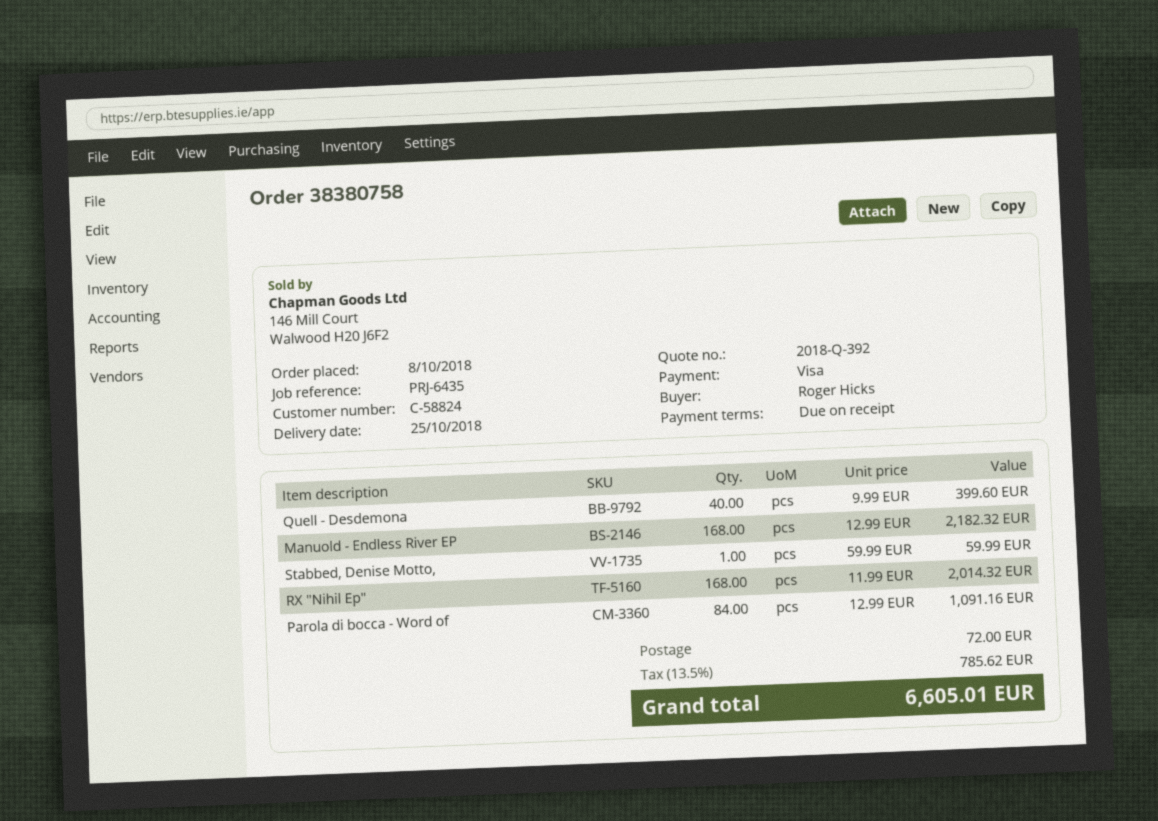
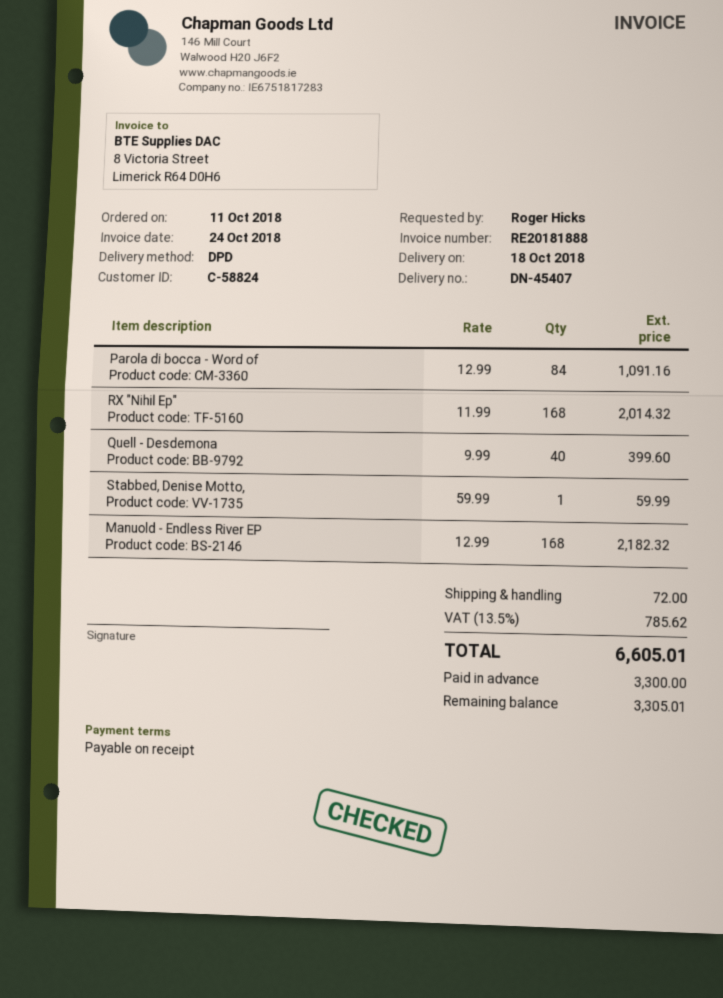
order date: 2018-10-08 -> 2018-10-11
delivery date: 2018-10-25 -> 2018-10-18

